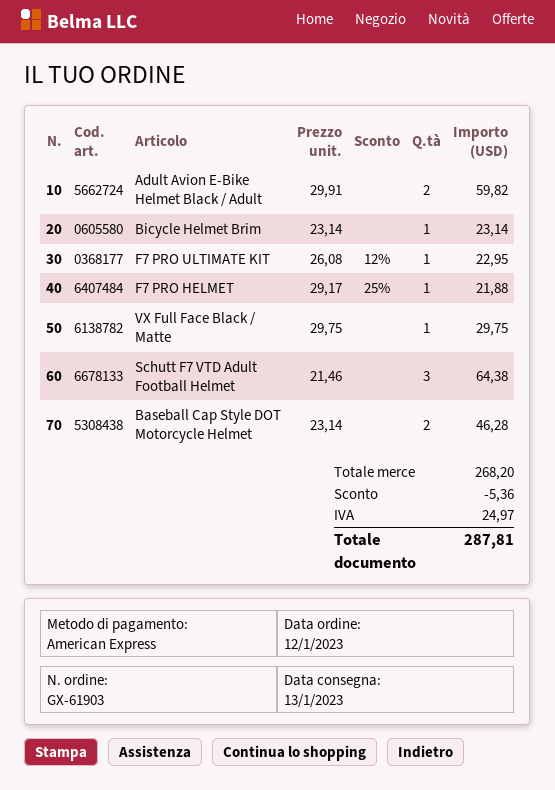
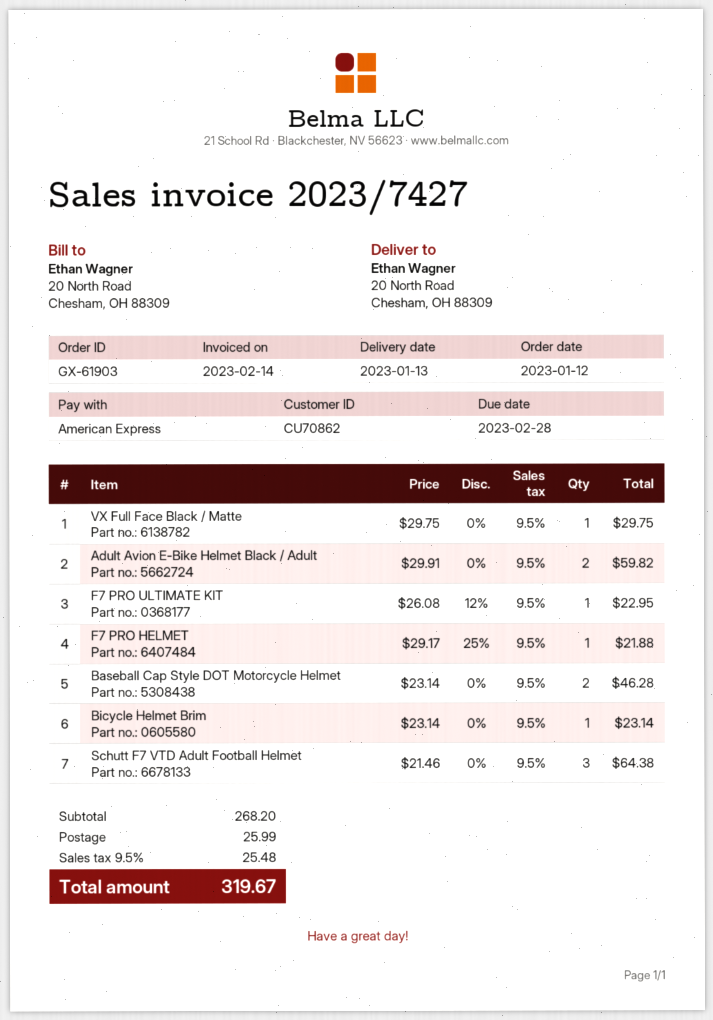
discount: 5.36 -> none
shipping: none -> 25.99
tax: 24.97 -> 25.48
total: 287.81 -> 319.67

